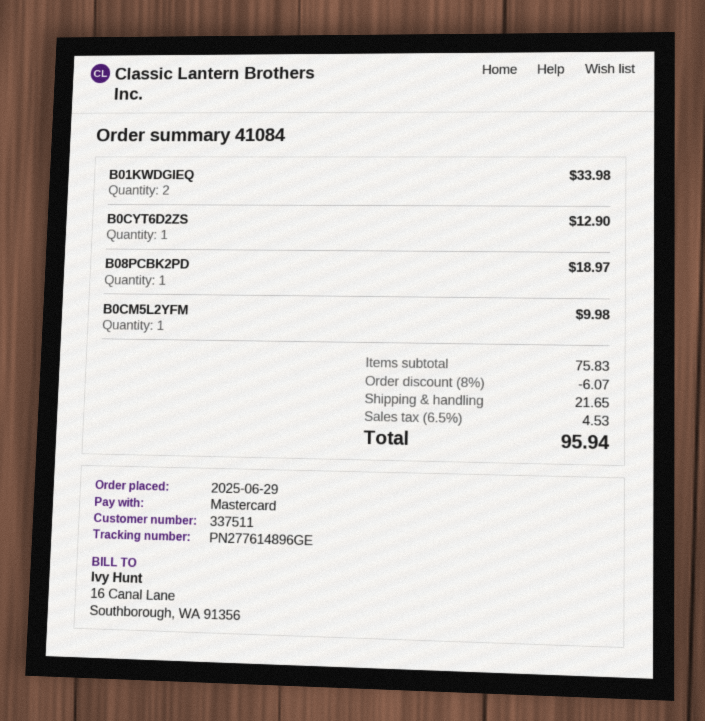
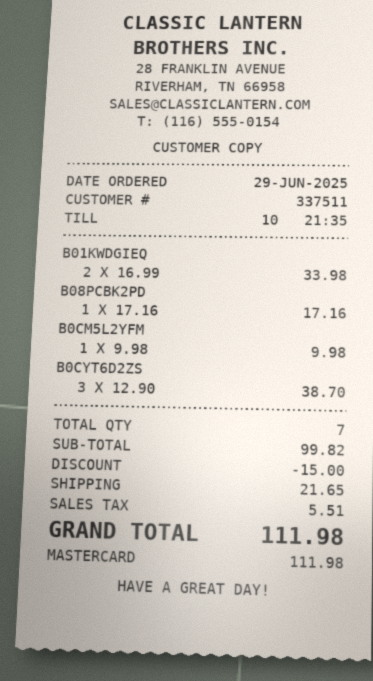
B0CYT6D2ZS: 1 for 12.90 -> 3 for 38.70
B08PCBK2PD: 1 for 18.97 -> 1 for 17.16
subtotal: 75.83 -> 99.82
discount: 6.07 -> 15.00
tax: 4.53 -> 5.51
total: 95.94 -> 111.98

